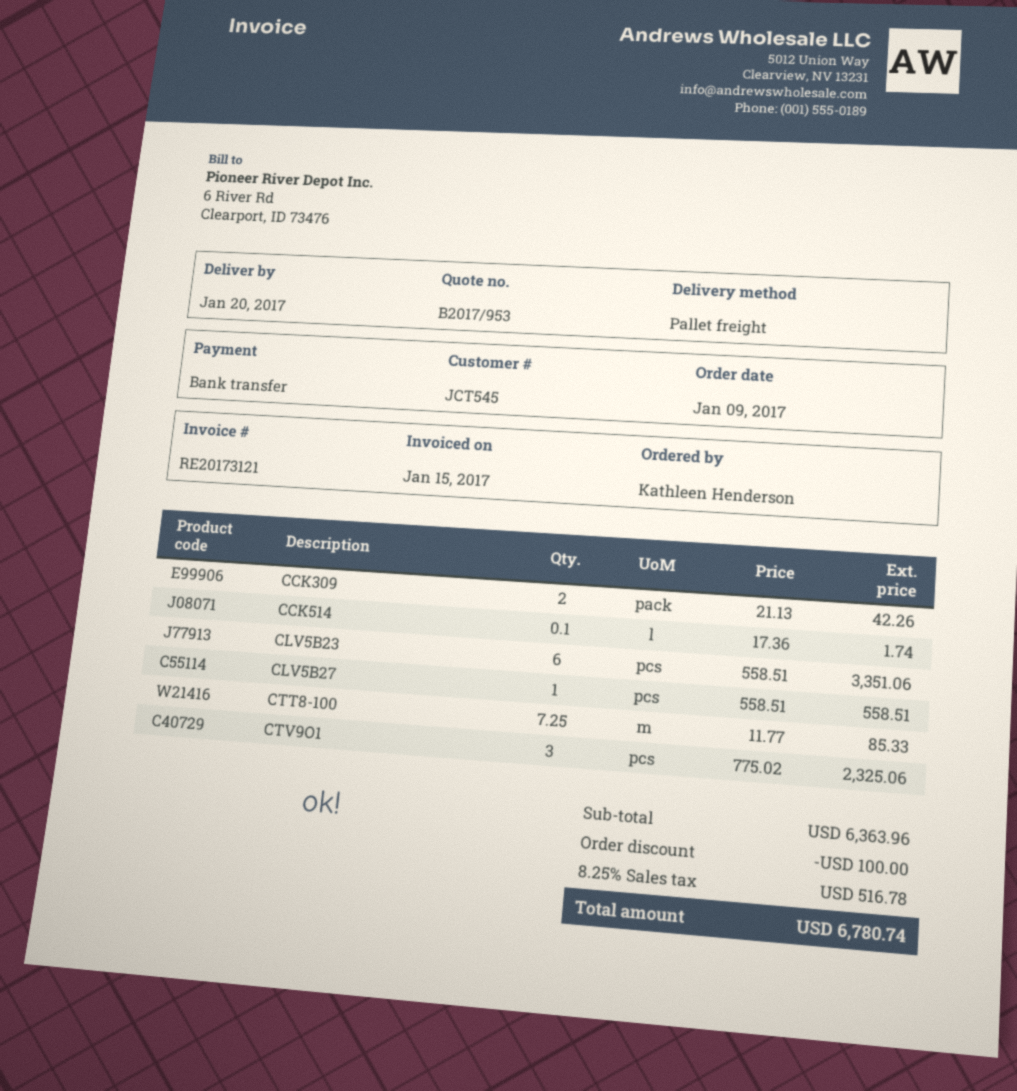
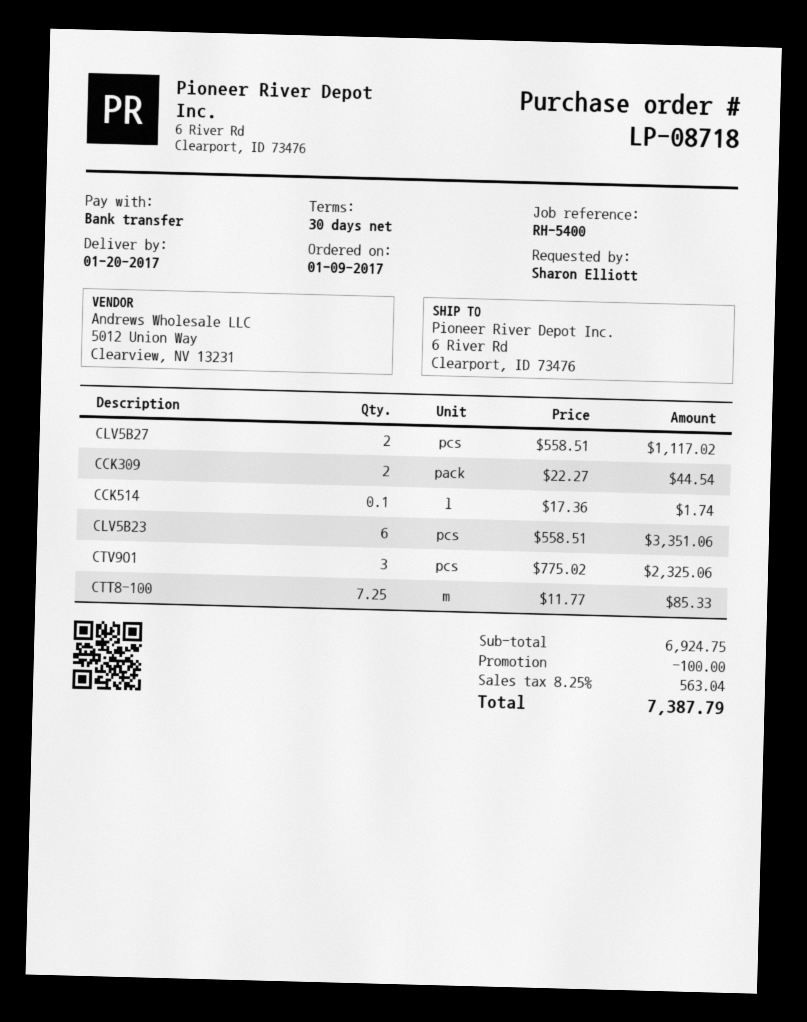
ordered by: Kathleen Henderson -> Sharon Elliott
CCK309: 2 x 21.13 = 42.26 -> 2 x 22.27 = 44.54
CLV5B27: 1 x 558.51 = 558.51 -> 2 x 558.51 = 1117.02
subtotal: 6363.96 -> 6924.75
tax: 8.25% = 516.78 -> 8.25% = 563.04
total: 6780.74 -> 7387.79

